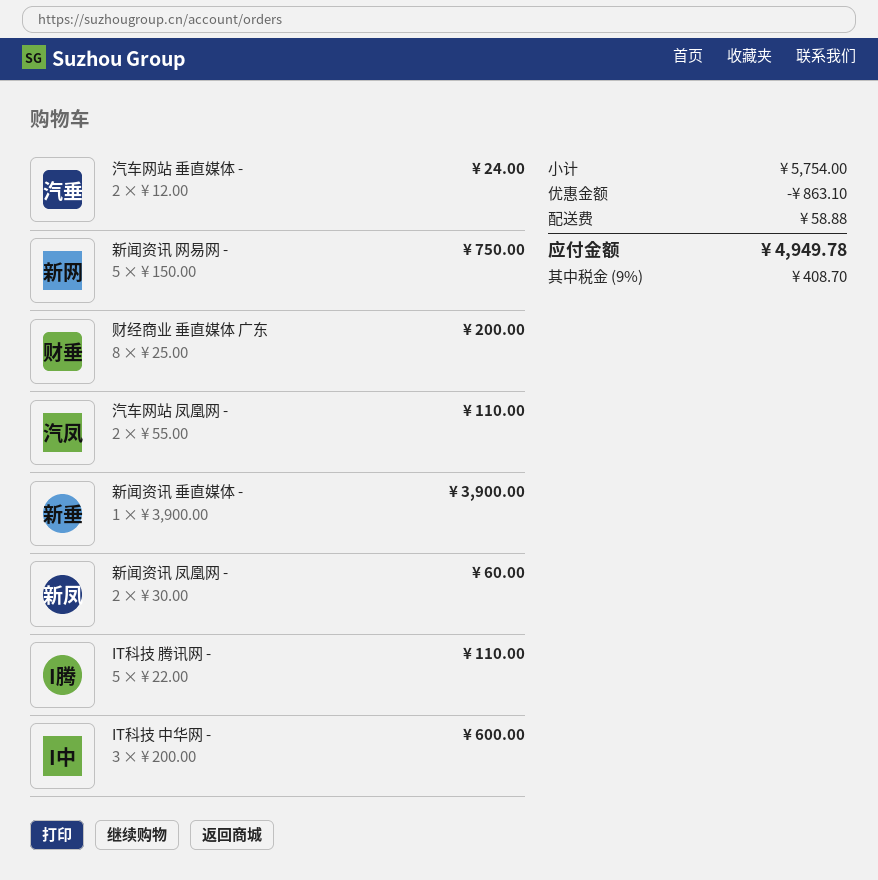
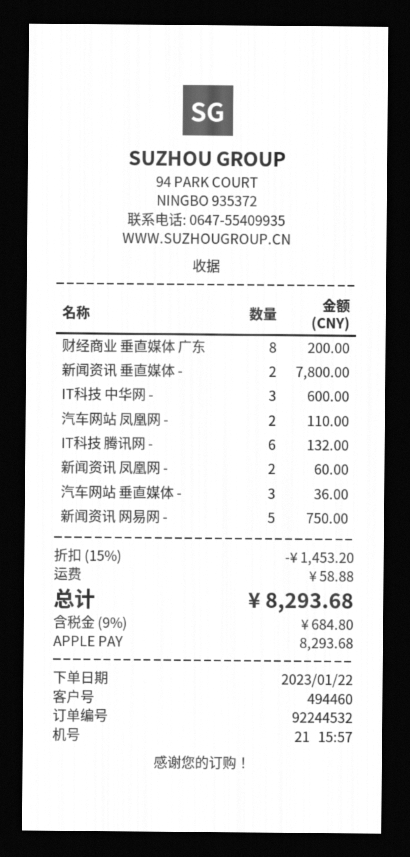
汽车网站 垂直媒体 -: 2 for 24.00 -> 3 for 36.00
新闻资讯 垂直媒体 -: 1 for 3900.00 -> 2 for 7800.00
IT科技 腾讯网 -: 5 for 110.00 -> 6 for 132.00
discount: 863.10 -> 1453.20
tax: 9% = 408.70 -> 9% = 684.80
total: 4949.78 -> 8293.68

